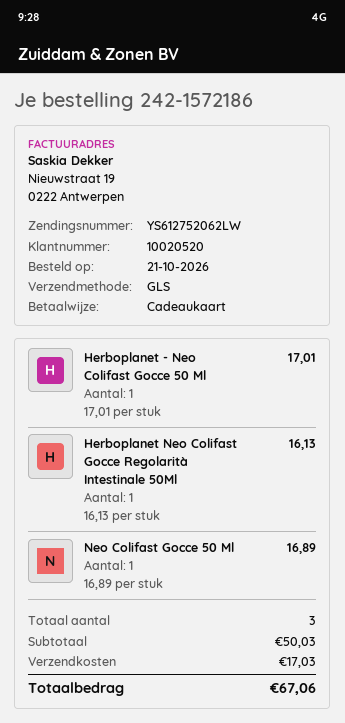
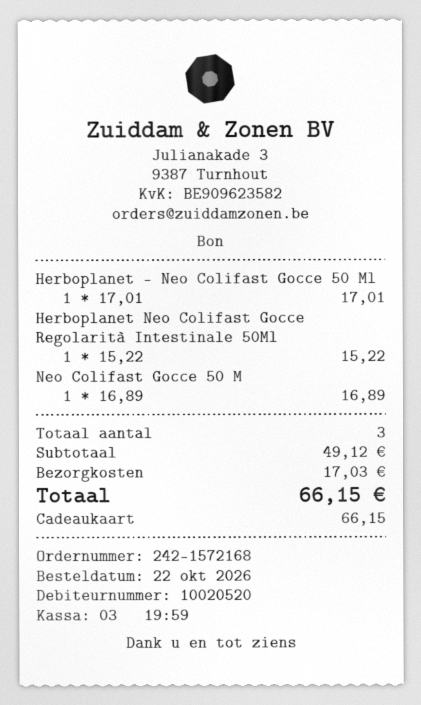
order number: 242-1572186 -> 242-1572168
order date: 2026-10-21 -> 2026-10-22
Herboplanet Neo Colifast Gocce Regolarità Intestinale 50Ml: 1 x 16.13 = 16.13 -> 1 x 15.22 = 15.22
subtotal: 50.03 -> 49.12
total: 67.06 -> 66.15

